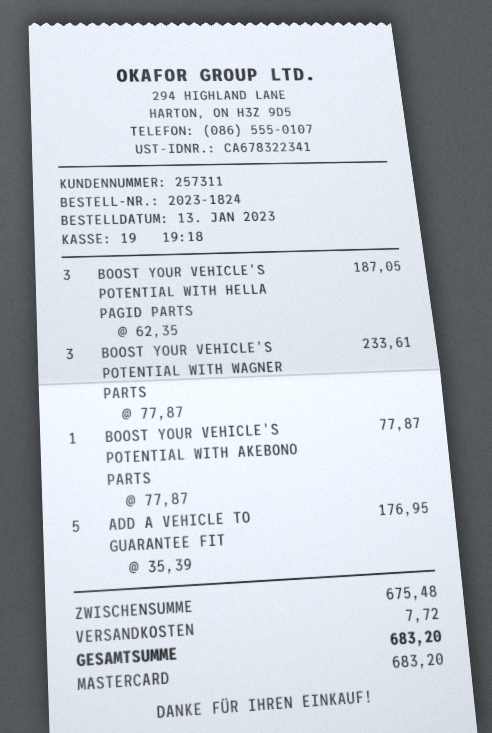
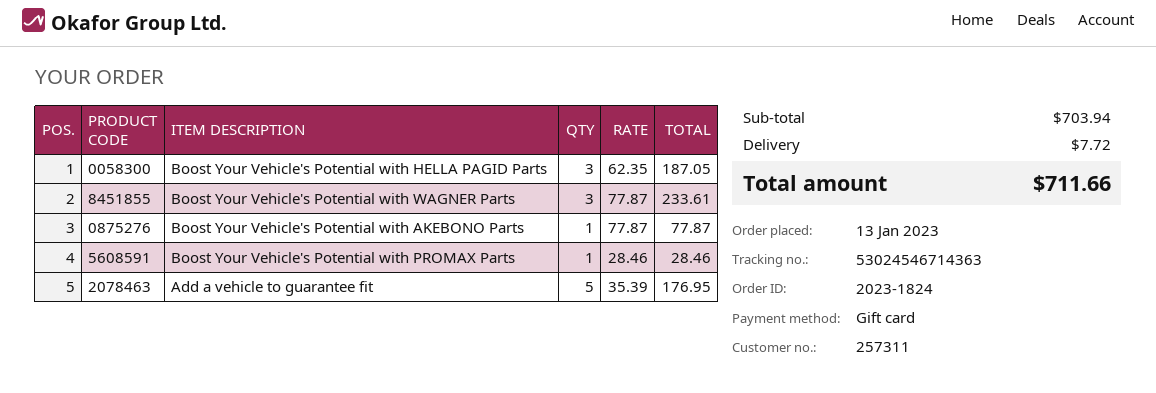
payment method: Mastercard -> gift card
Boost Your Vehicle's Potential with PROMAX Parts: none -> 1 x 28.46 = 28.46
subtotal: 675.48 -> 703.94
total: 683.20 -> 711.66

